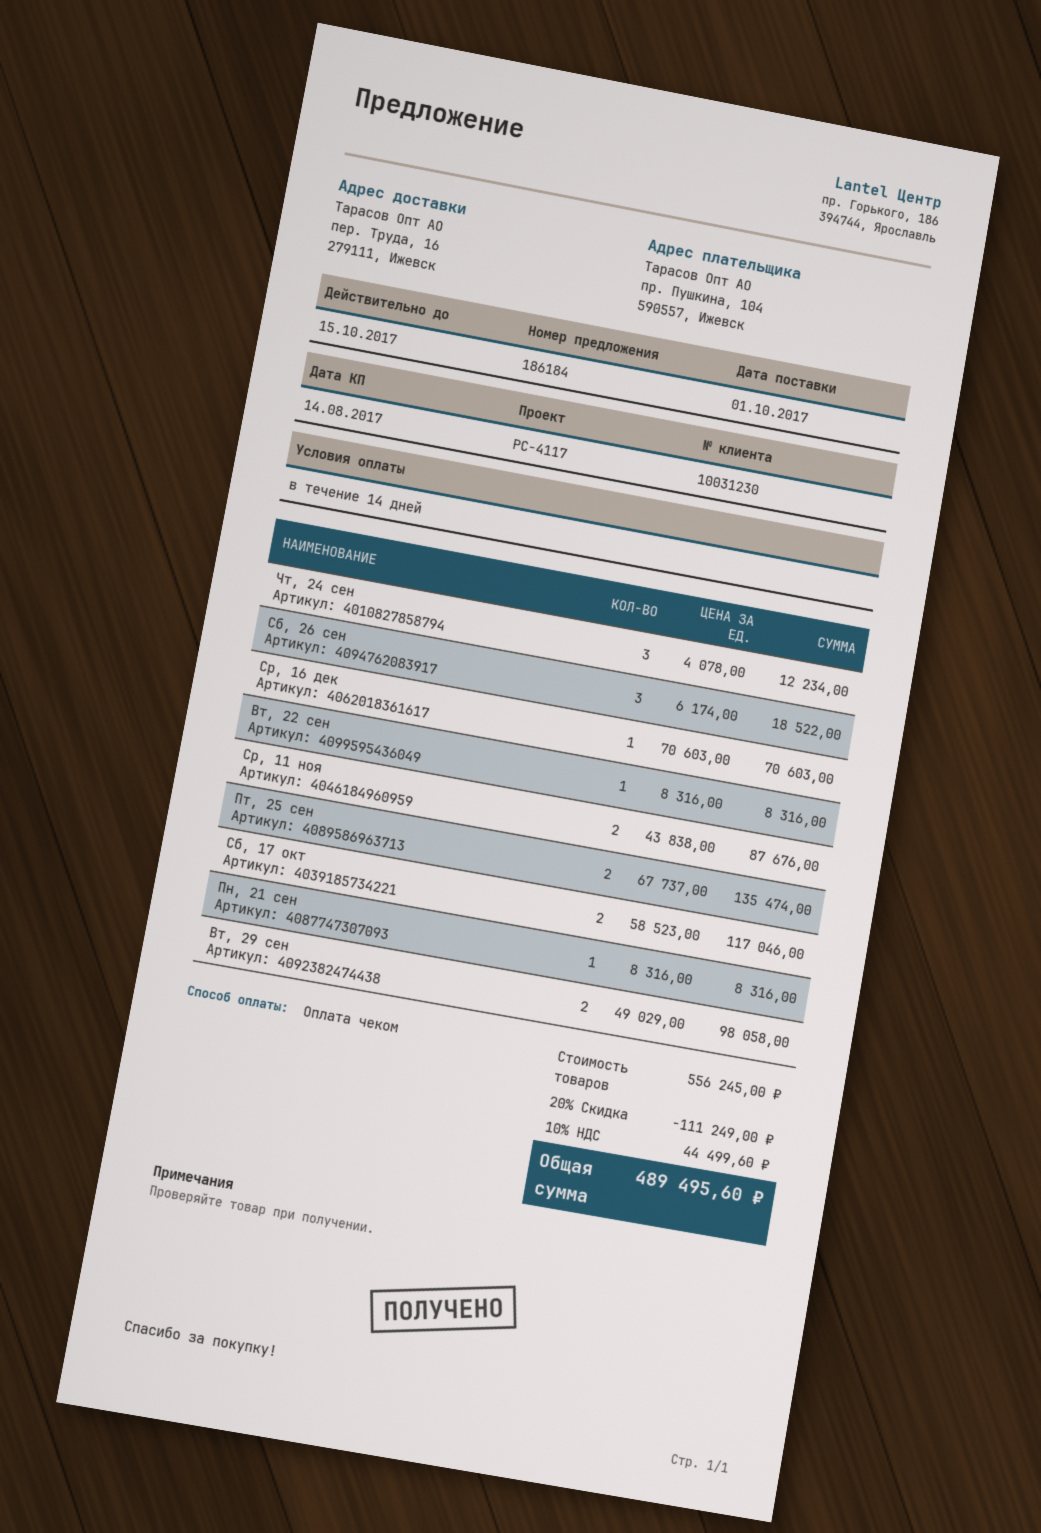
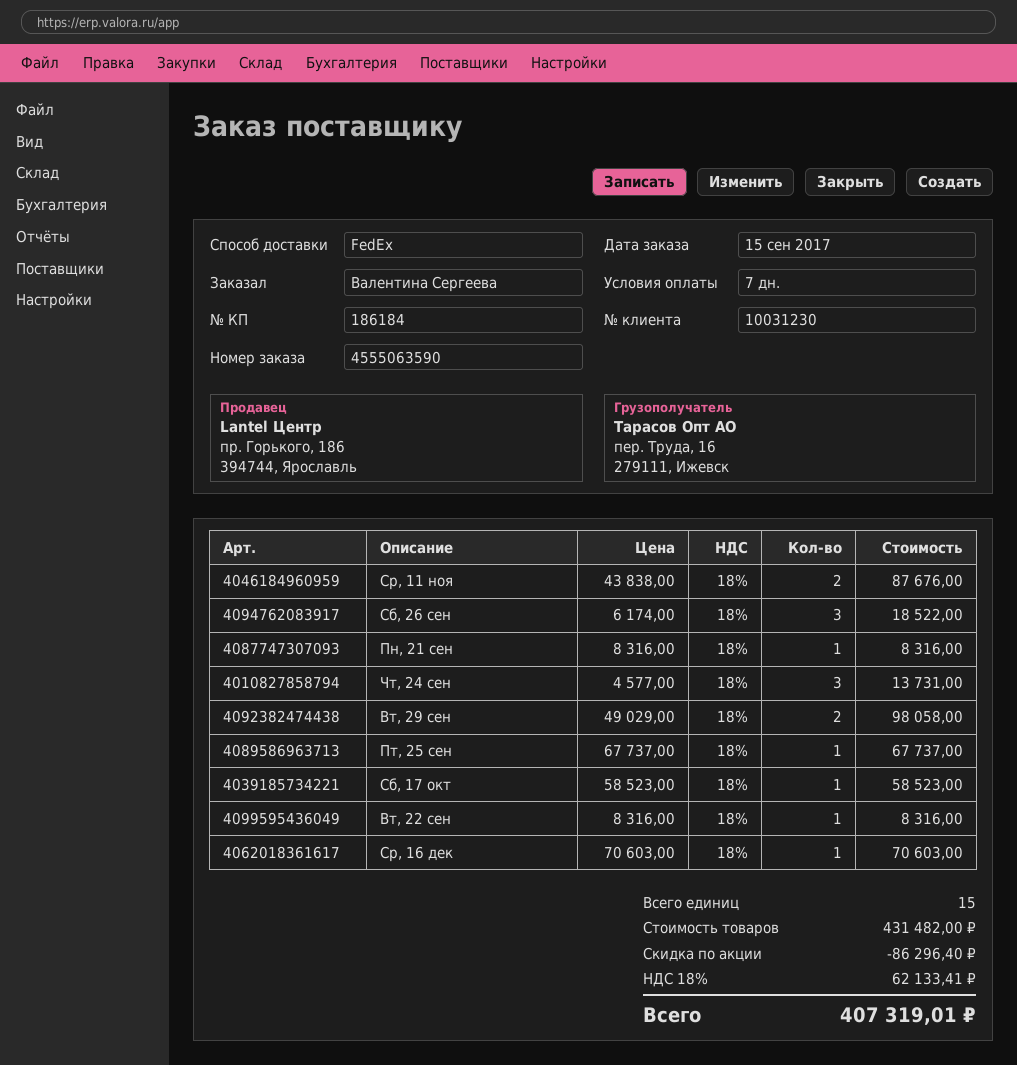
payment terms: 14 days -> 7 days
Чт, 24 сен: 3 x 4078.00 = 12234.00 -> 3 x 4577.00 = 13731.00
Пт, 25 сен: 2 x 67737.00 = 135474.00 -> 1 x 67737.00 = 67737.00
Сб, 17 окт: 2 x 58523.00 = 117046.00 -> 1 x 58523.00 = 58523.00
subtotal: 556245.00 -> 431482.00
discount: 111249.00 -> 86296.40
tax: 10% = 44499.60 -> 18% = 62133.41
total: 489495.60 -> 407319.01

